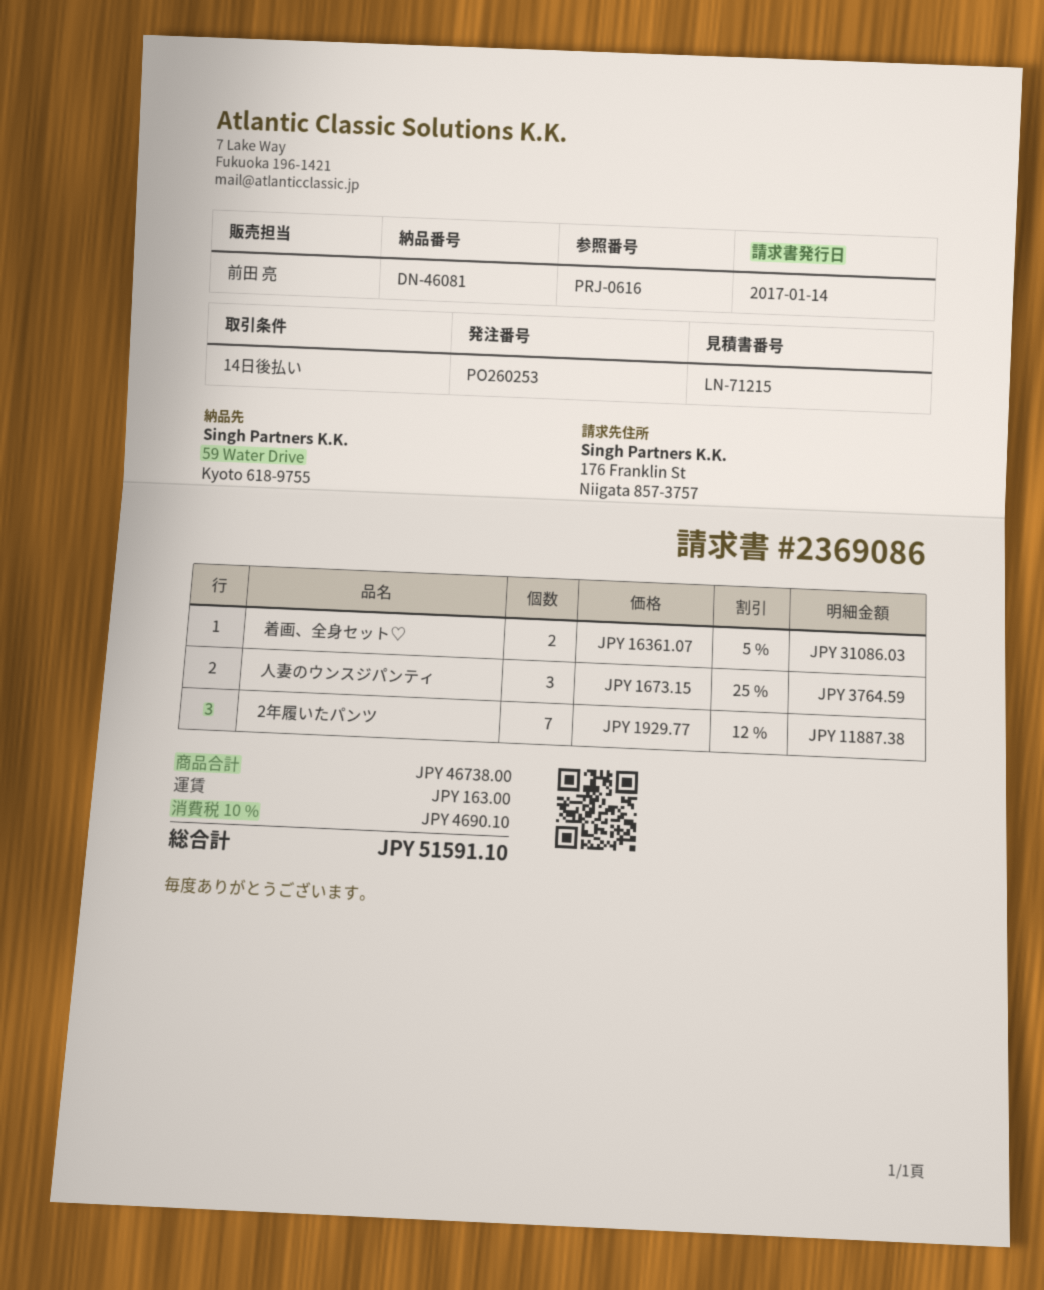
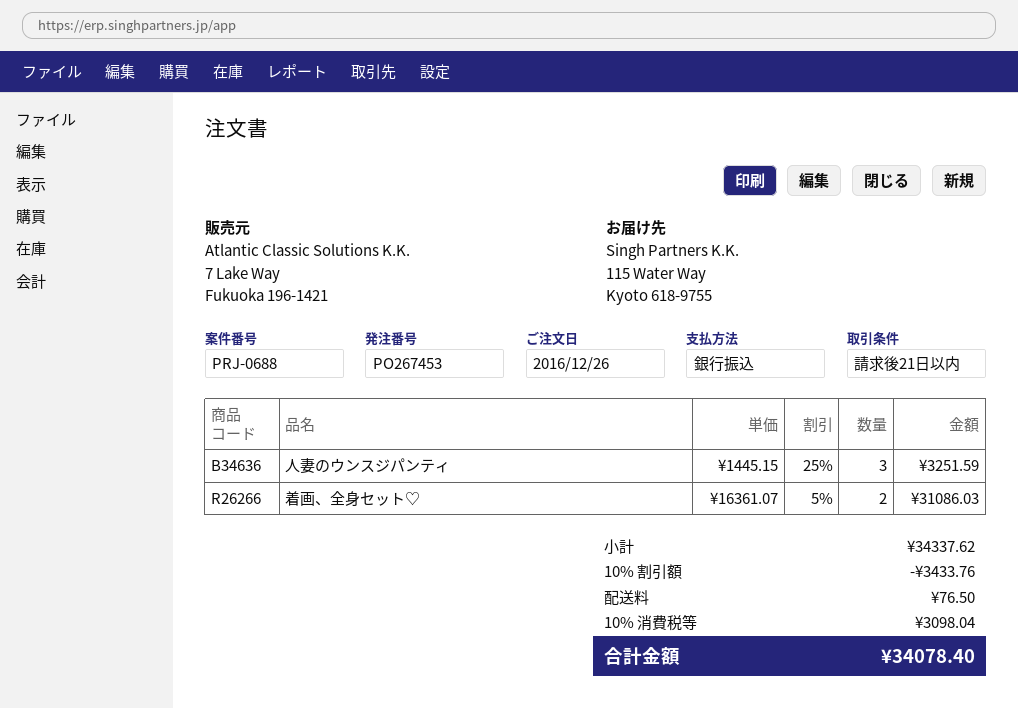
order number: PO260253 -> PO267453
payment terms: 14 days -> 21 days
reference: PRJ-0616 -> PRJ-0688
ship to: 59 Water Drive, Kyoto 618-9755 -> 115 Water Way, Kyoto 618-9755
人妻のウンスジパンティ: 3 x 1673.15 - 25% = 3764.59 -> 3 x 1445.15 - 25% = 3251.59
2年履いたパンツ: 7 x 1929.77 - 12% = 11887.38 -> none
subtotal: 46738.00 -> 34337.62
discount: none -> 10% = 3433.76
shipping: 163.00 -> 76.50
tax: 10% = 4690.10 -> 10% = 3098.04
total: 51591.10 -> 34078.40

